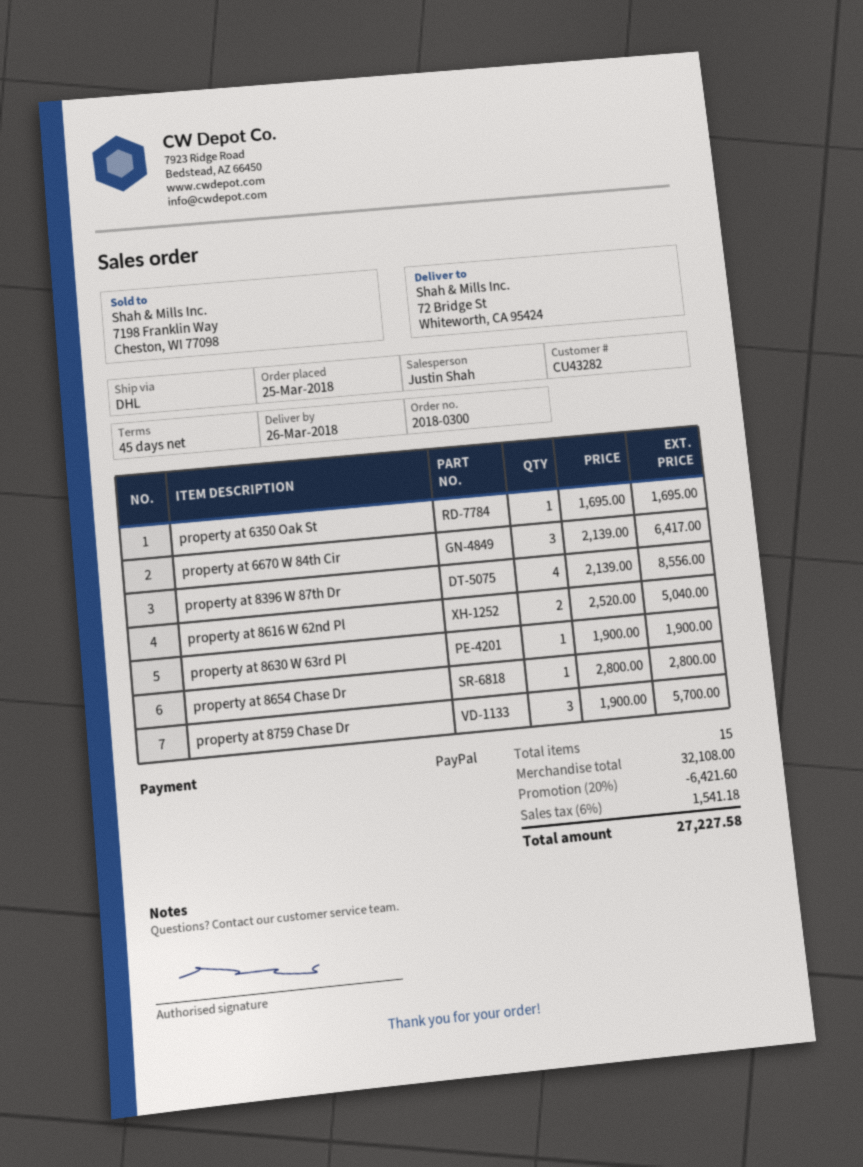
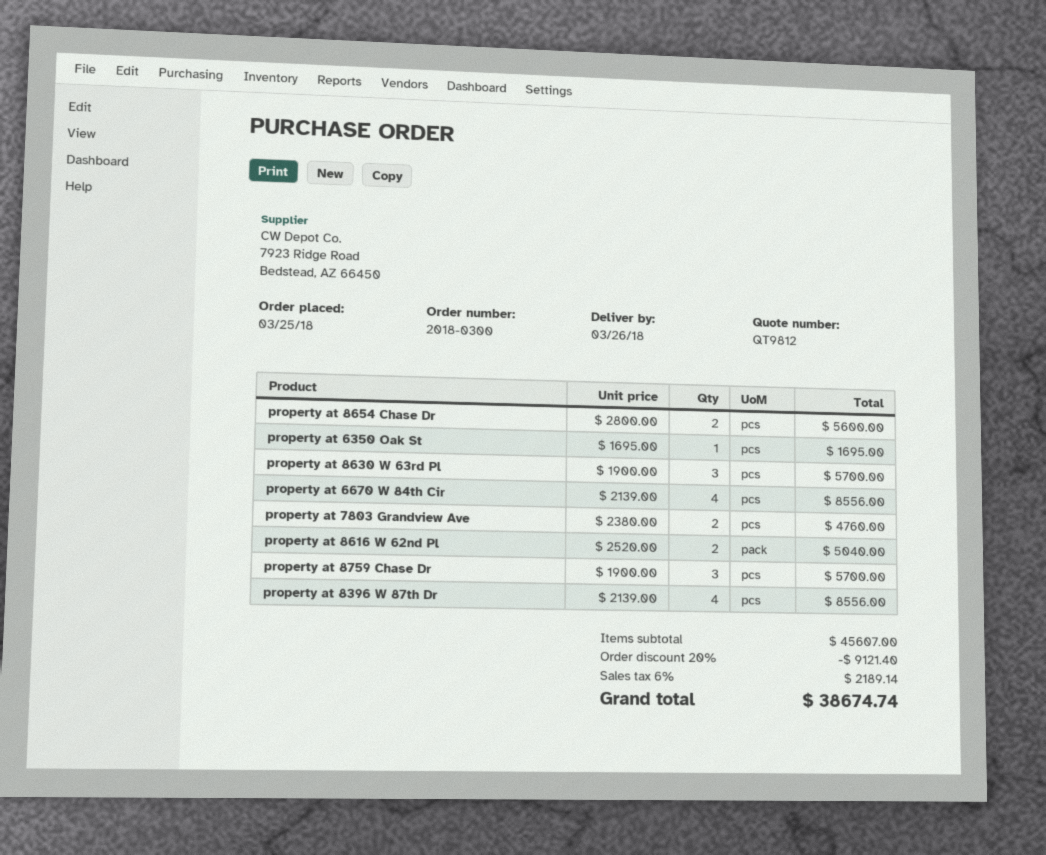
property at 6670 W 84th Cir: 3 x 2139.00 = 6417.00 -> 4 x 2139.00 = 8556.00
property at 8630 W 63rd Pl: 1 x 1900.00 = 1900.00 -> 3 x 1900.00 = 5700.00
property at 8654 Chase Dr: 1 x 2800.00 = 2800.00 -> 2 x 2800.00 = 5600.00
property at 7803 Grandview Ave: none -> 2 x 2380.00 = 4760.00
subtotal: 32108.00 -> 45607.00
discount: 20% = 6421.60 -> 20% = 9121.40
tax: 6% = 1541.18 -> 6% = 2189.14
total: 27227.58 -> 38674.74

